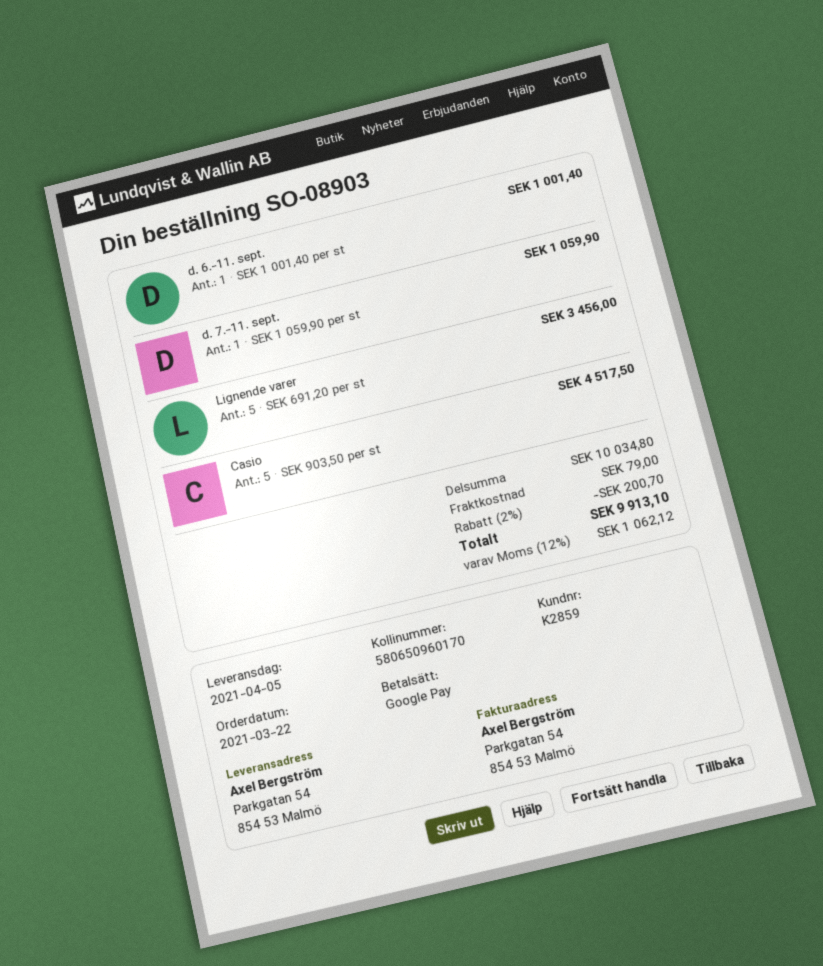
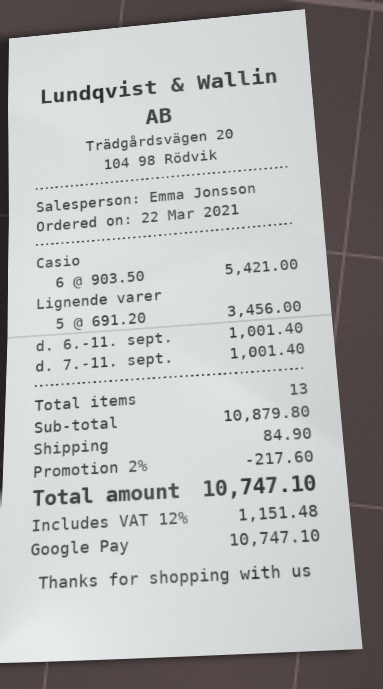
d. 7.-11. sept.: 1 x 1059.90 = 1059.90 -> 1 x 1001.40 = 1001.40
Casio: 5 x 903.50 = 4517.50 -> 6 x 903.50 = 5421.00
subtotal: 10034.80 -> 10879.80
discount: 2% = 200.70 -> 2% = 217.60
shipping: 79.00 -> 84.90
tax: 12% = 1062.12 -> 12% = 1151.48
total: 9913.10 -> 10747.10

